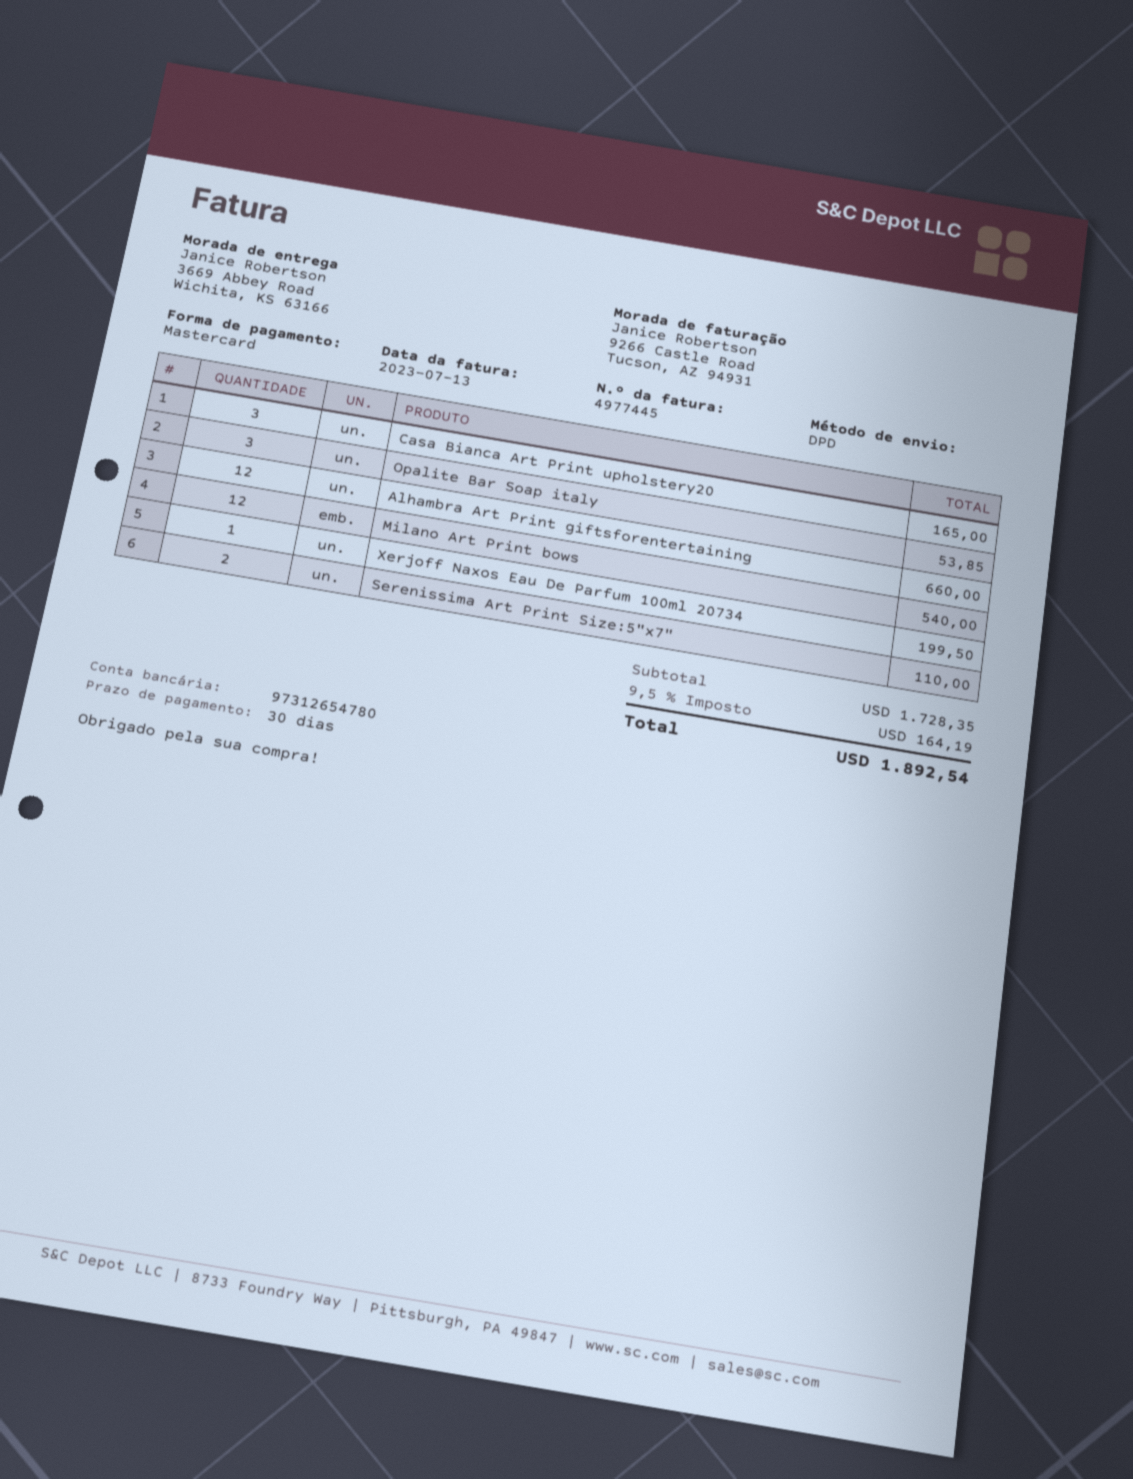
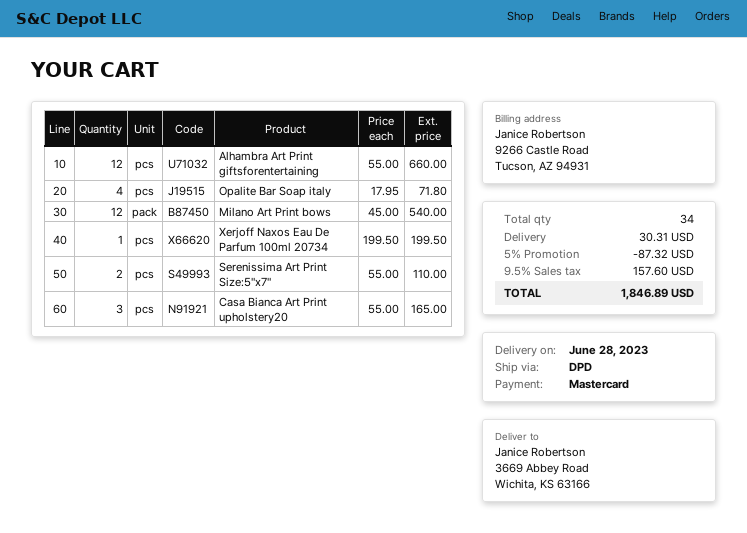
Opalite Bar Soap italy: 3 for 53.85 -> 4 for 71.80
discount: none -> 5% = 87.32
shipping: none -> 30.31
tax: 9.5% = 164.19 -> 9.5% = 157.60
total: 1892.54 -> 1846.89

